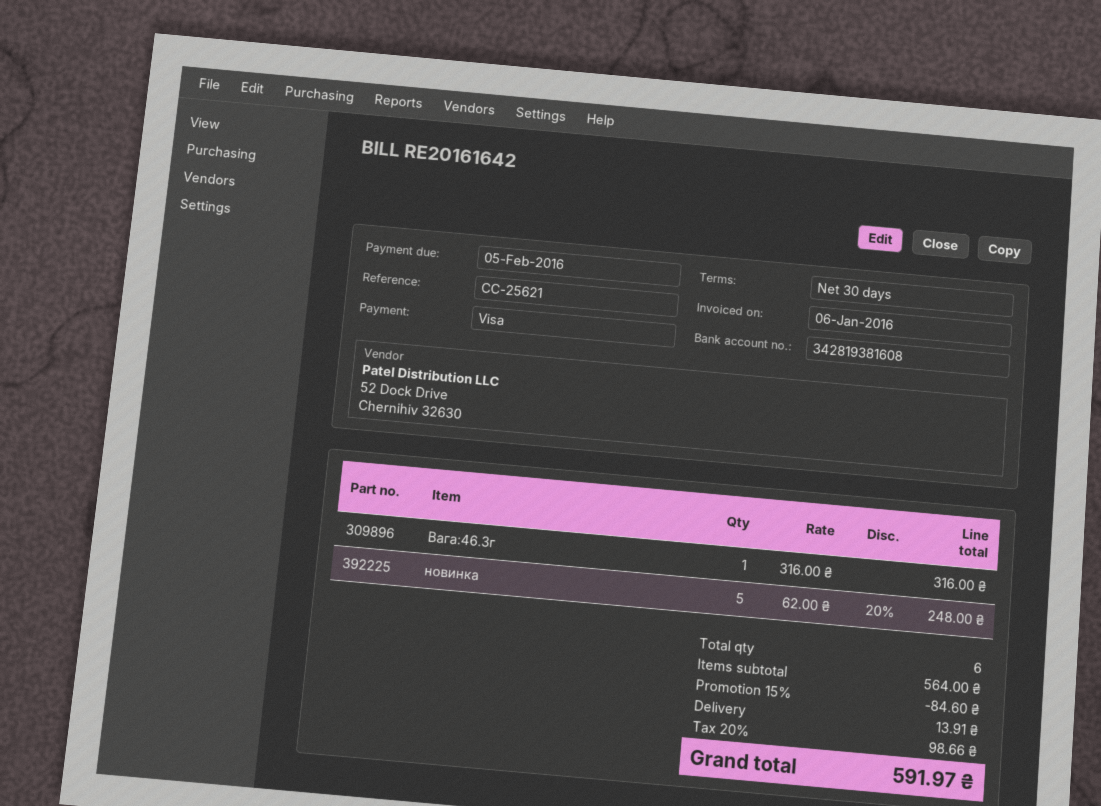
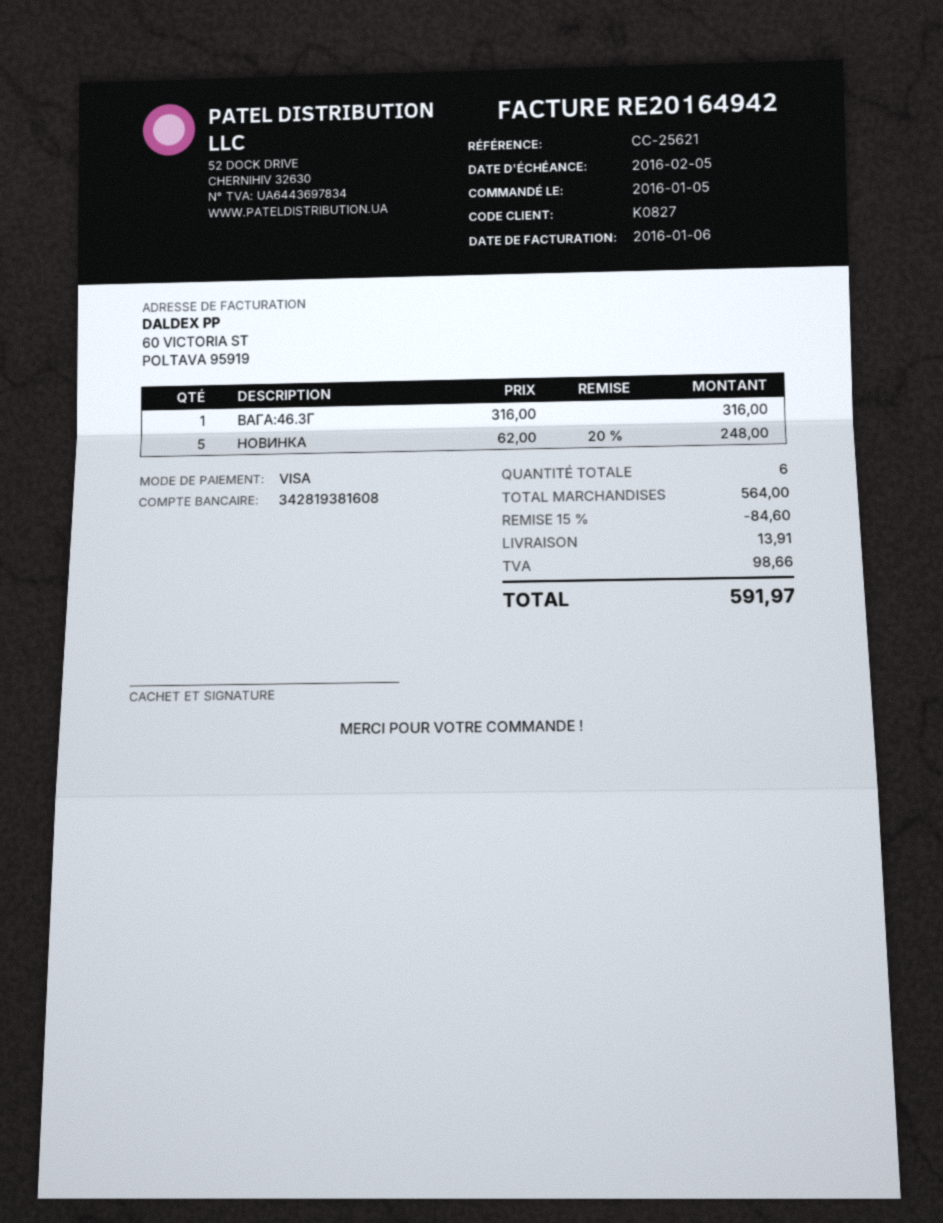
invoice number: RE20161642 -> RE20164942

